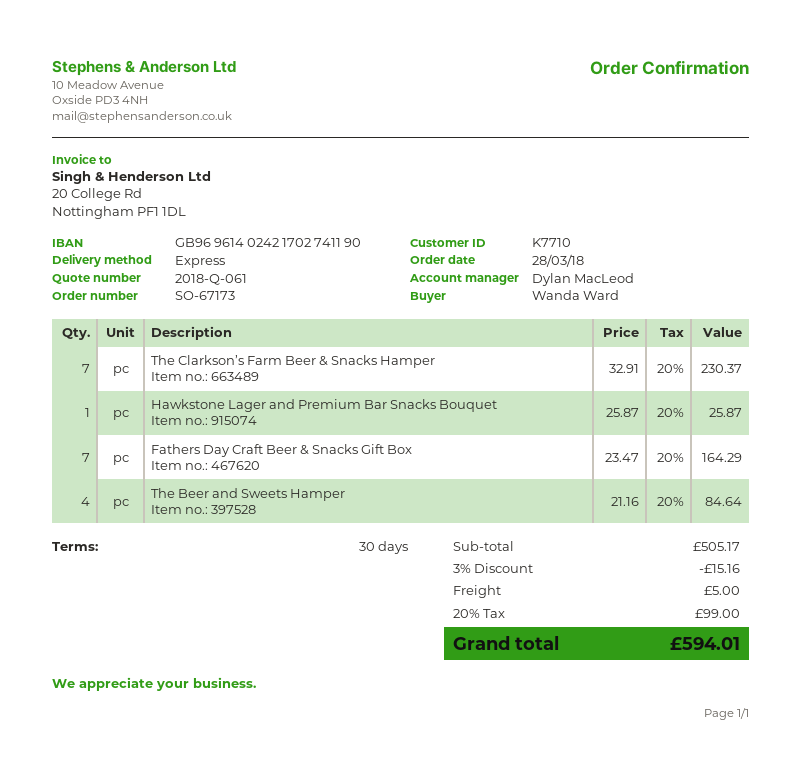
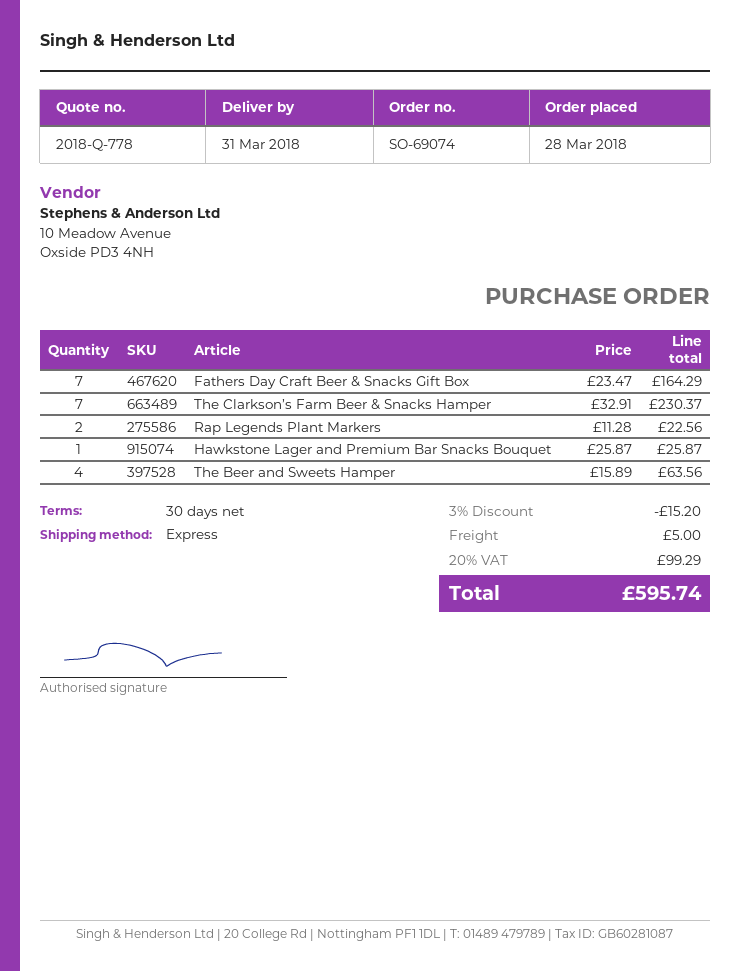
quote number: 2018-Q-061 -> 2018-Q-778
order number: SO-67173 -> SO-69074
The Beer and Sweets Hamper: 4 x 21.16 = 84.64 -> 4 x 15.89 = 63.56
Rap Legends Plant Markers: none -> 2 x 11.28 = 22.56
discount: 3% = 15.16 -> 3% = 15.20
tax: 20% = 99.00 -> 20% = 99.29
total: 594.01 -> 595.74

